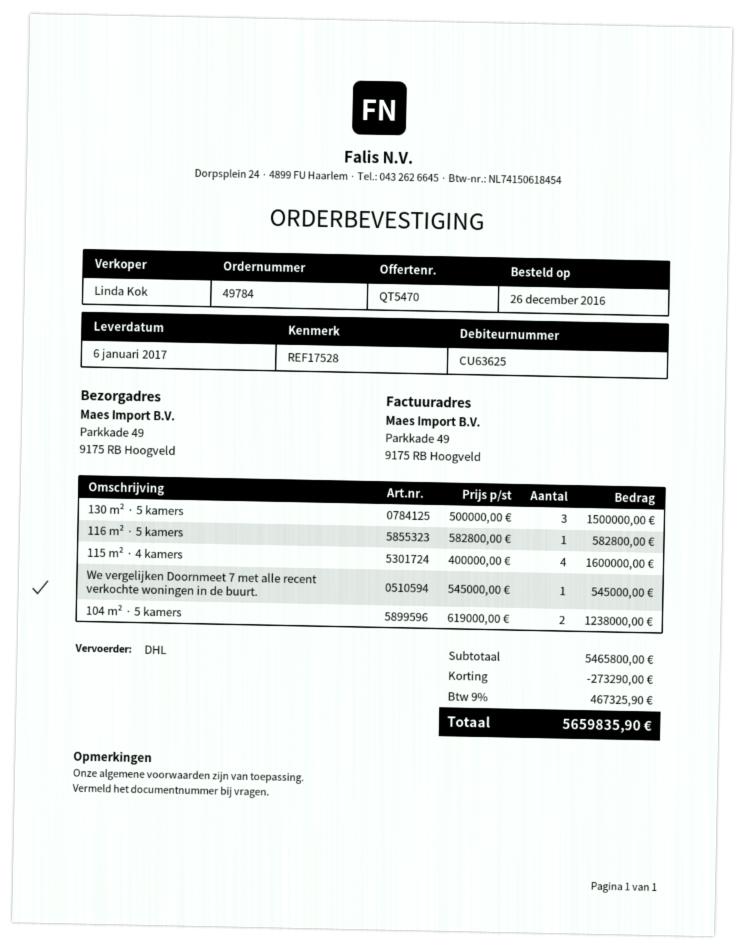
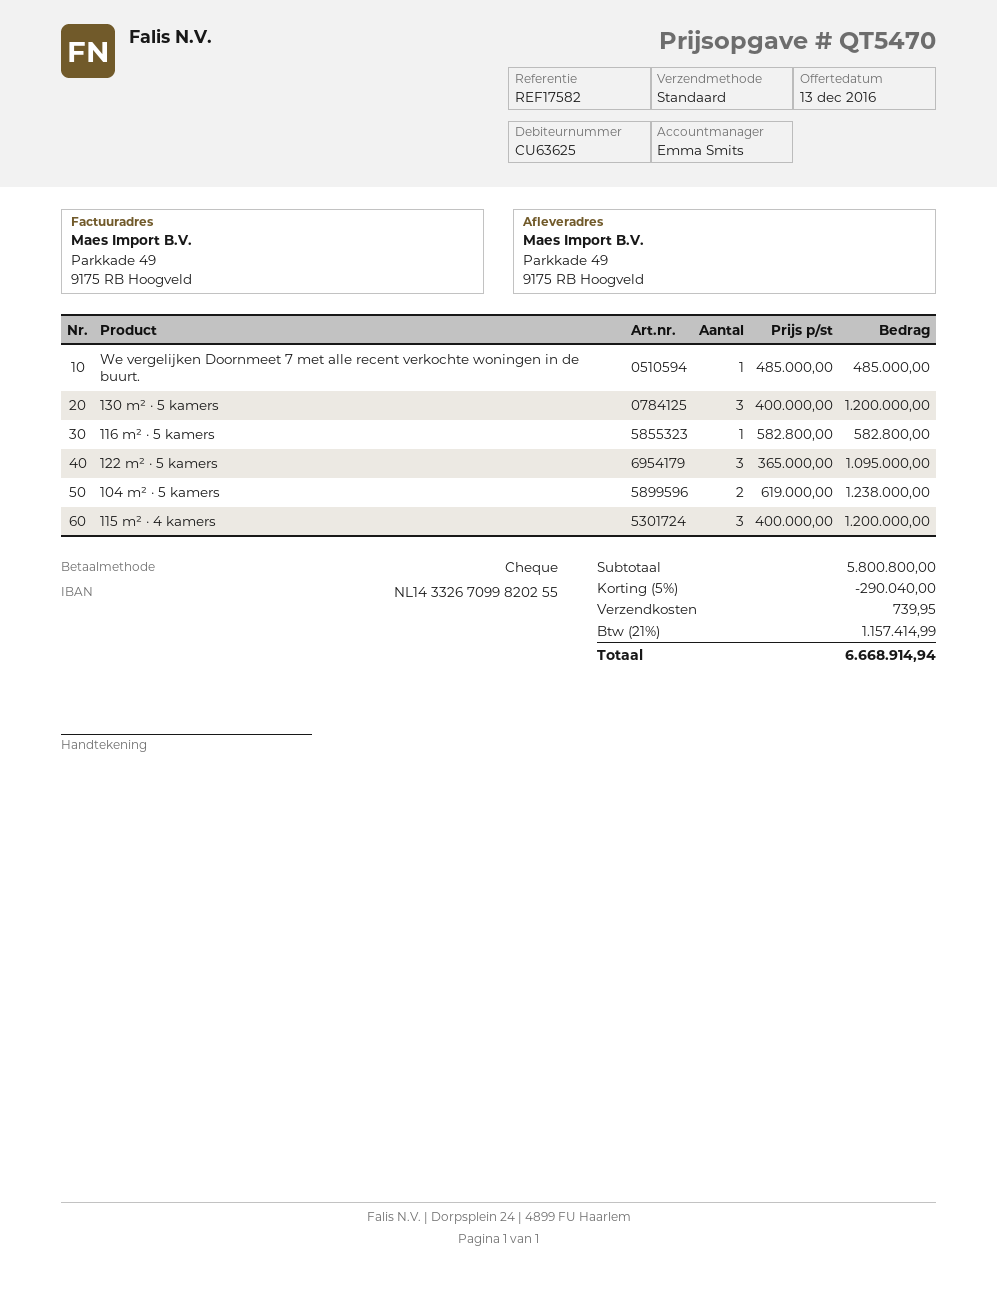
reference: REF17528 -> REF17582
sales rep: Linda Kok -> Emma Smits
shipping method: DHL -> standard
130 m² · 5 kamers: 3 x 500000.00 = 1500000.00 -> 3 x 400000.00 = 1200000.00
115 m² · 4 kamers: 4 x 400000.00 = 1600000.00 -> 3 x 400000.00 = 1200000.00
We vergelijken Doornmeet 7 met alle recent verkochte woningen in de buurt.: 1 x 545000.00 = 545000.00 -> 1 x 485000.00 = 485000.00
122 m² · 5 kamers: none -> 3 x 365000.00 = 1095000.00
subtotal: 5465800.00 -> 5800800.00
discount: 273290.00 -> 290040.00
shipping: none -> 739.95
tax: 9% = 467325.90 -> 21% = 1157414.99
total: 5659835.90 -> 6668914.94

